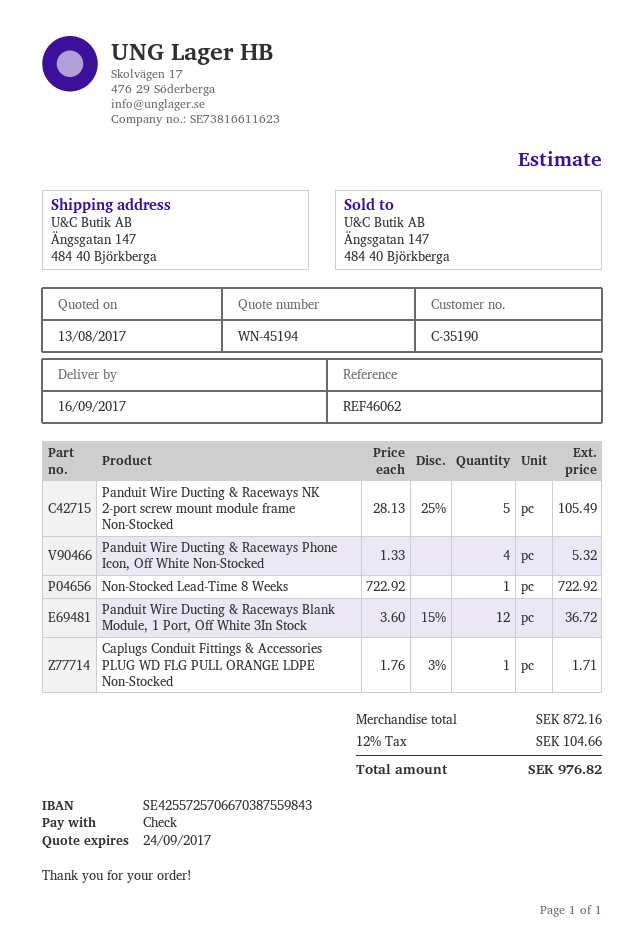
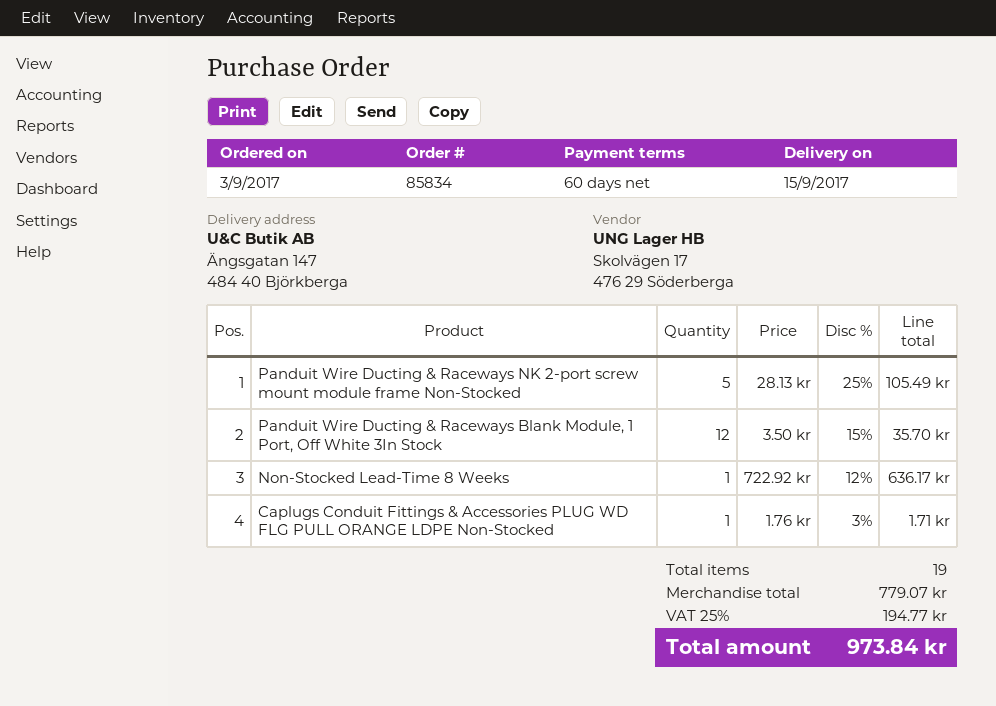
delivery date: 2017-09-16 -> 2017-09-15
Panduit Wire Ducting & Raceways Phone Icon, Off White Non-Stocked: 4 x 1.33 = 5.32 -> none
Non-Stocked Lead-Time 8 Weeks: 1 x 722.92 = 722.92 -> 1 x 722.92 - 12% = 636.17
Panduit Wire Ducting & Raceways Blank Module, 1 Port, Off White 3In Stock: 12 x 3.60 - 15% = 36.72 -> 12 x 3.50 - 15% = 35.70
subtotal: 872.16 -> 779.07
tax: 12% = 104.66 -> 25% = 194.77
total: 976.82 -> 973.84

